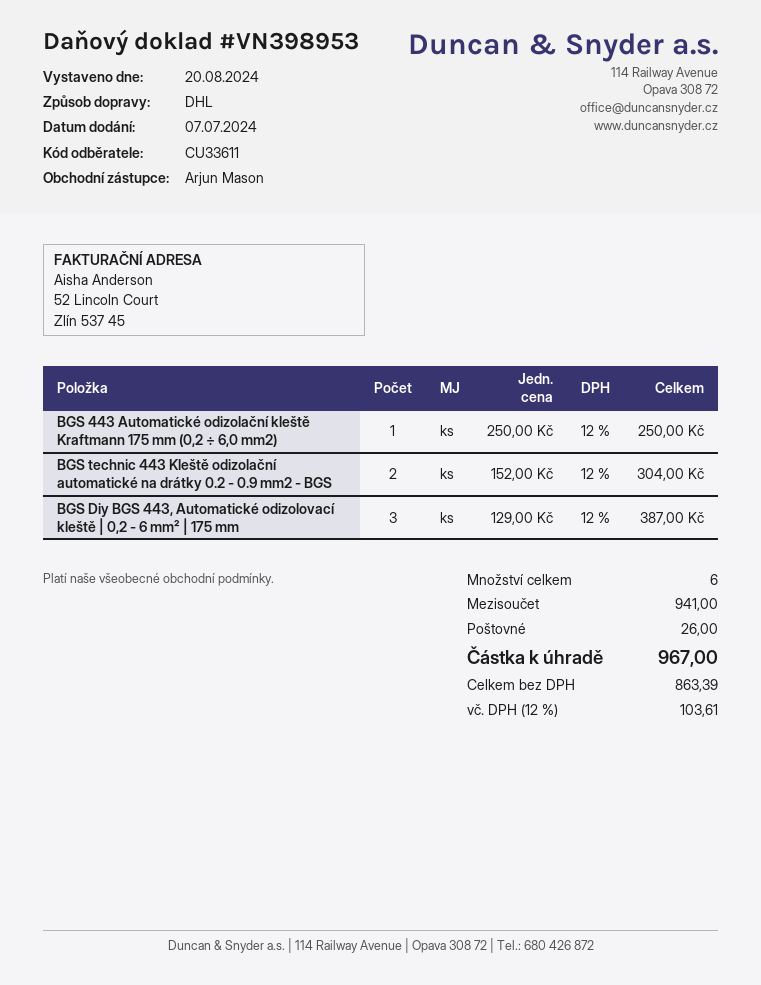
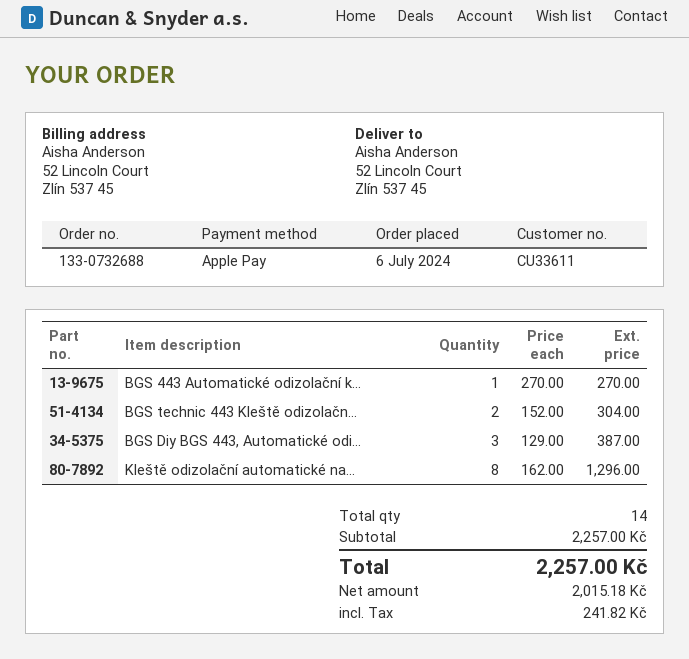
BGS 443 Automatické odizolační kleště Kraftmann 175 mm (0,2 ÷ 6,0 mm2): 1 x 250.00 = 250.00 -> 1 x 270.00 = 270.00
Kleště odizolační automatické na...: none -> 8 x 162.00 = 1296.00
total quantity: 6 -> 14
subtotal: 941.00 -> 2257.00
shipping: 26.00 -> none
net: 863.39 -> 2015.18
tax: 103.61 -> 241.82
total: 967.00 -> 2257.00

